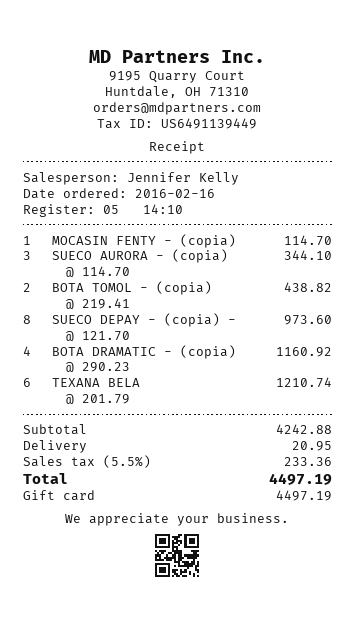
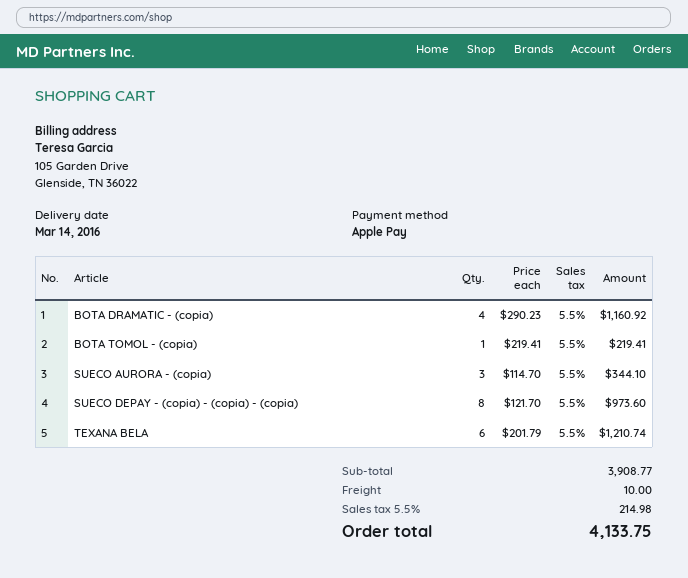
payment method: gift card -> Apple Pay
MOCASIN FENTY - (copia): 1 x 114.70 = 114.70 -> none
BOTA TOMOL - (copia): 2 x 219.41 = 438.82 -> 1 x 219.41 = 219.41
subtotal: 4242.88 -> 3908.77
shipping: 20.95 -> 10.00
tax: 5.5% = 233.36 -> 5.5% = 214.98
total: 4497.19 -> 4133.75

